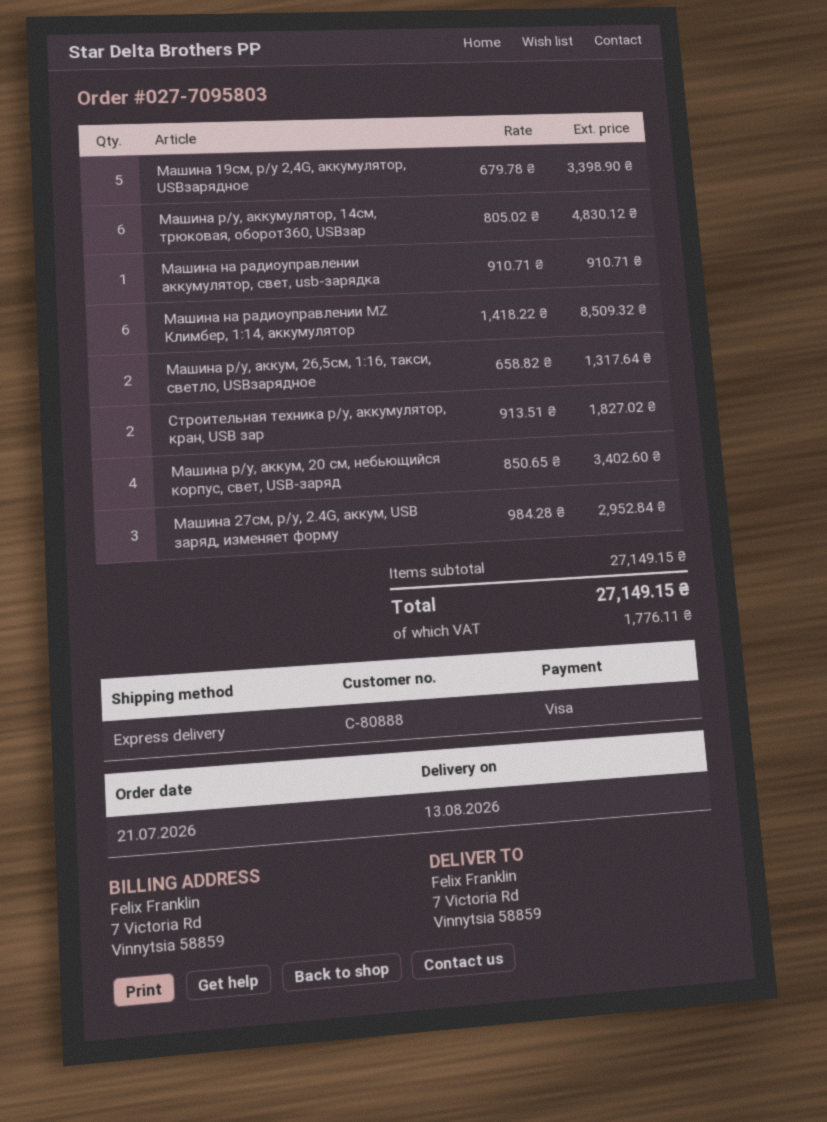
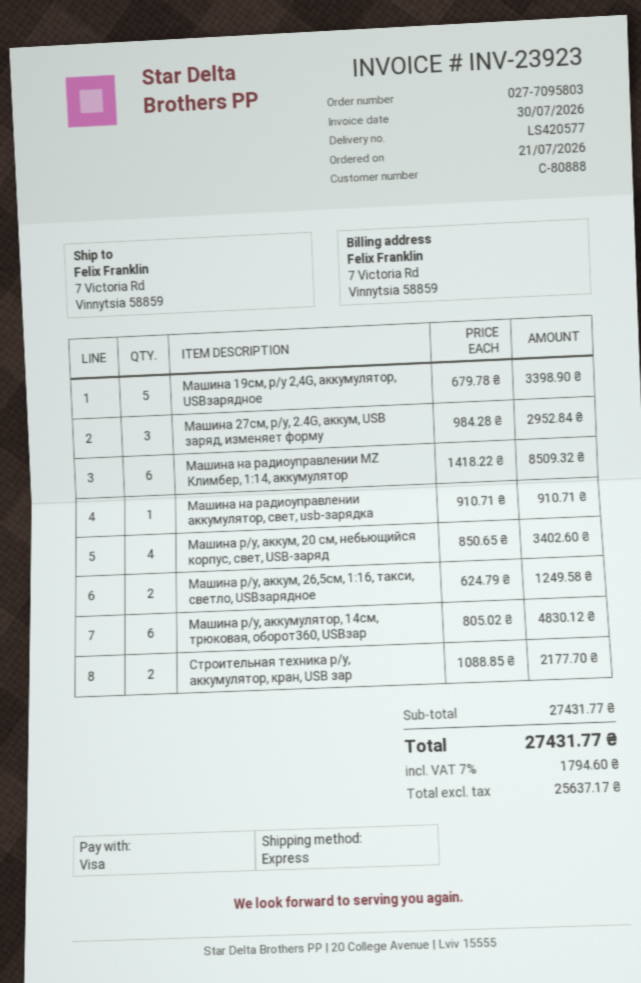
Машина р/у, аккум, 26,5см, 1:16, такси, светло, USBзарядное: 2 x 658.82 = 1317.64 -> 2 x 624.79 = 1249.58
Строительная техника р/у, аккумулятор, кран, USB зар: 2 x 913.51 = 1827.02 -> 2 x 1088.85 = 2177.70
subtotal: 27149.15 -> 27431.77
tax: 1776.11 -> 1794.60
total: 27149.15 -> 27431.77

